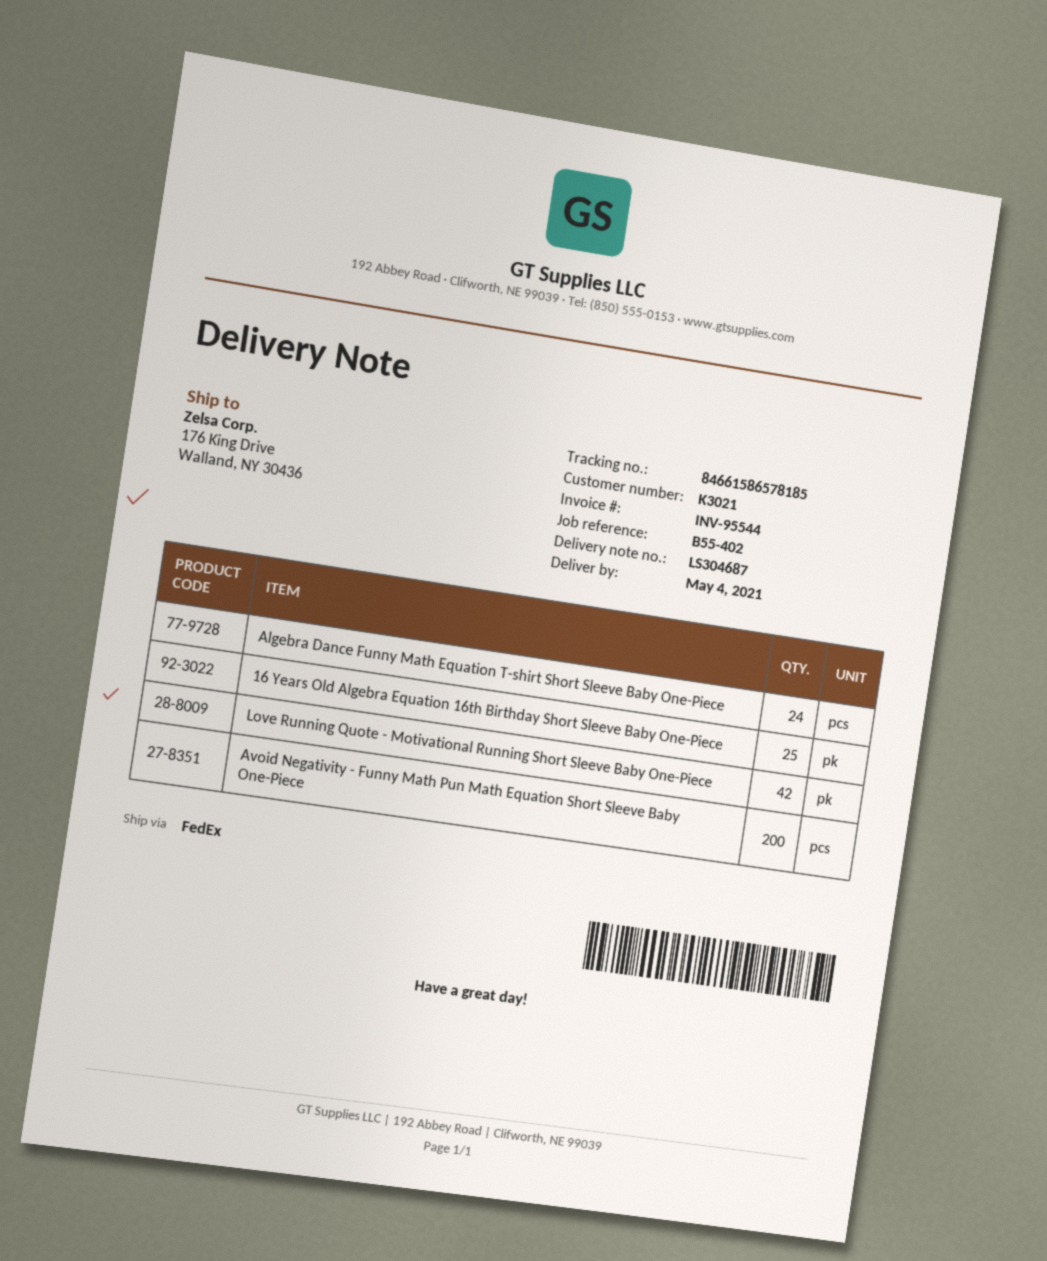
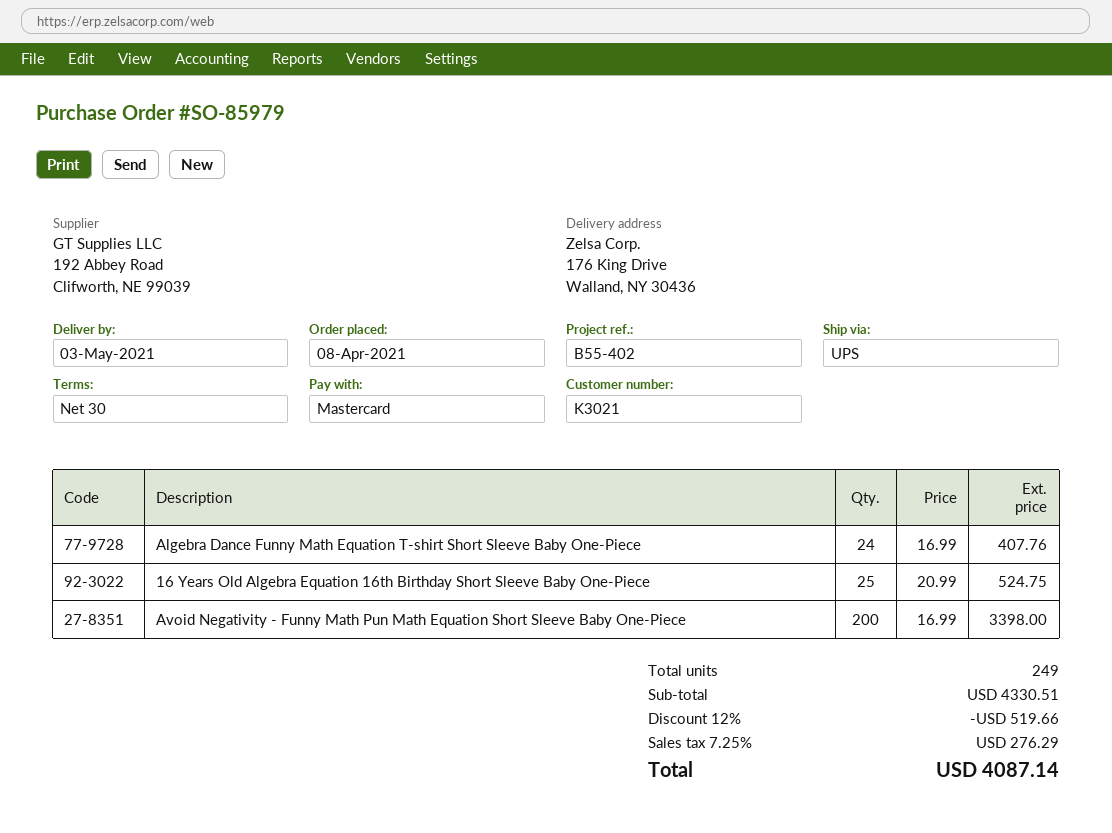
delivery date: 2021-05-04 -> 2021-05-03
shipping method: FedEx -> UPS
Love Running Quote - Motivational Running Short Sleeve Baby One-Piece: 42 -> none

